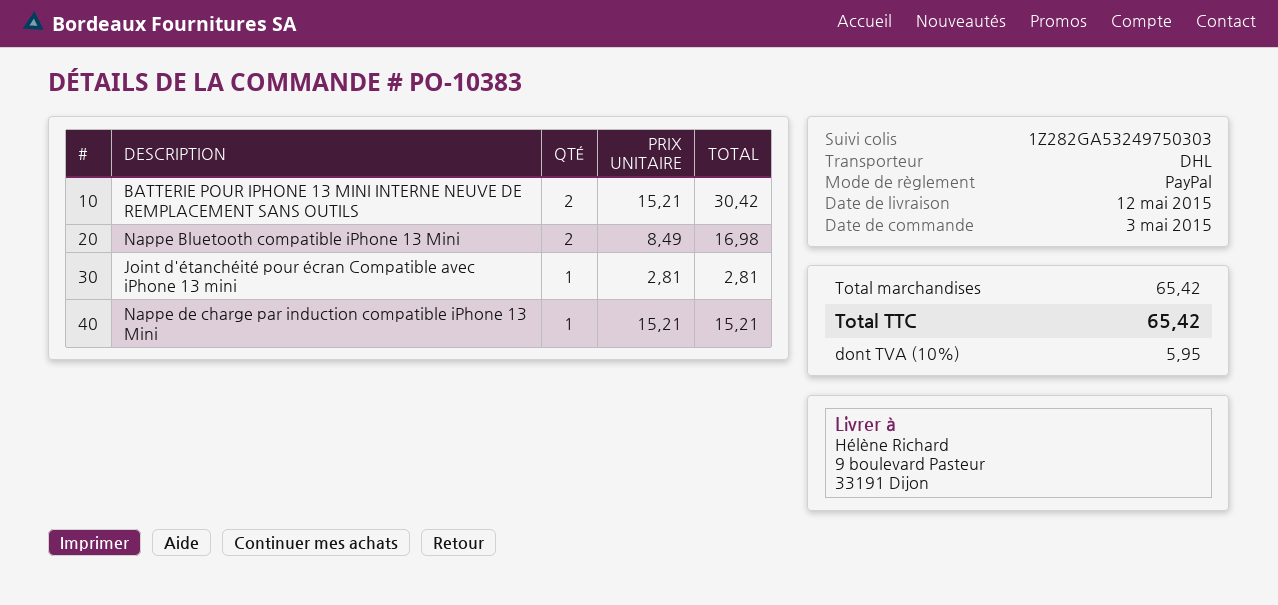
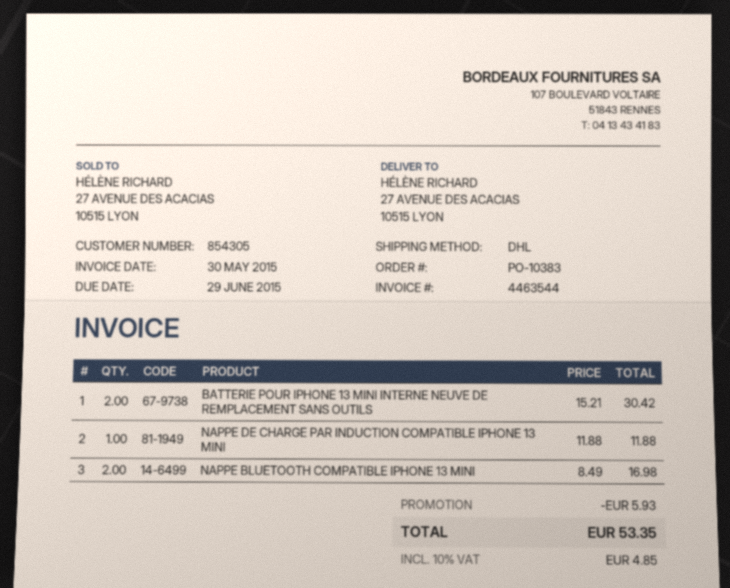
ship to: 9 boulevard Pasteur, 33191 Dijon -> 27 AVENUE DES ACACIAS, 10515 LYON
Joint d'étanchéité pour écran Compatible avec iPhone 13 mini: 1 x 2.81 = 2.81 -> none
Nappe de charge par induction compatible iPhone 13 Mini: 1 x 15.21 = 15.21 -> 1 x 11.88 = 11.88
discount: none -> 5.93
tax: 10% = 5.95 -> 10% = 4.85
total: 65.42 -> 53.35

